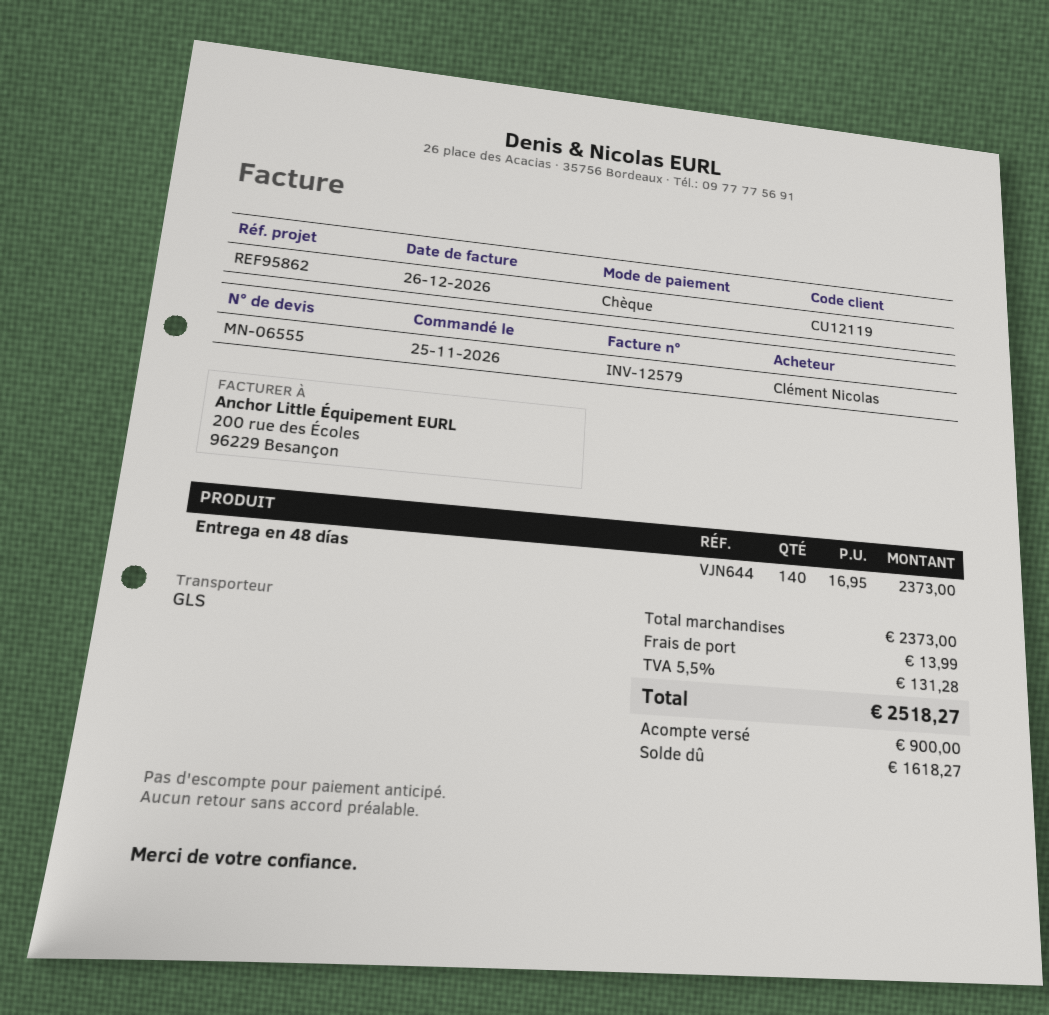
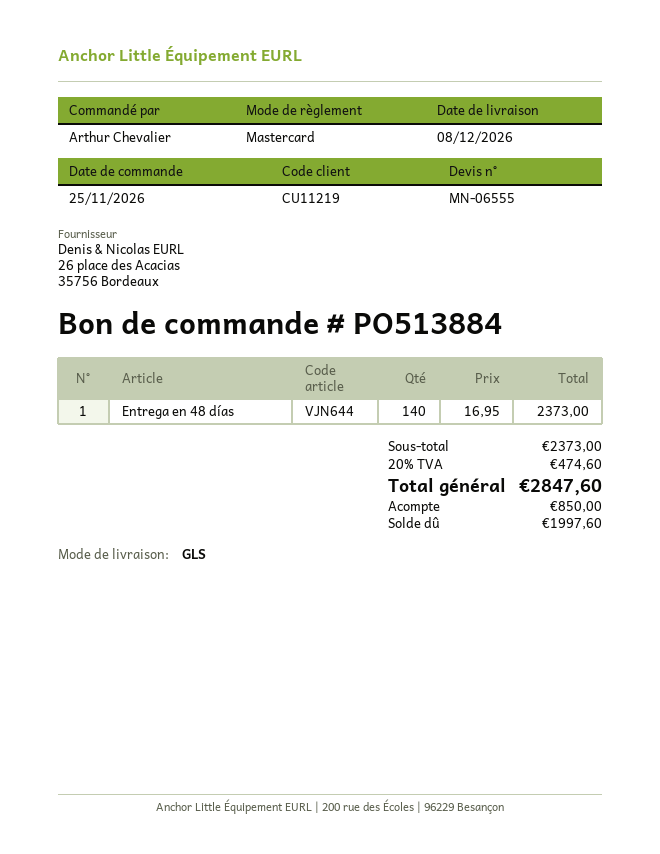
customer number: CU12119 -> CU11219
ordered by: Clément Nicolas -> Arthur Chevalier
payment method: cheque -> Mastercard
shipping: 13.99 -> none
tax: 5.5% = 131.28 -> 20% = 474.60
total: 2518.27 -> 2847.60
deposit: 900.00 -> 850.00
balance: 1618.27 -> 1997.60

